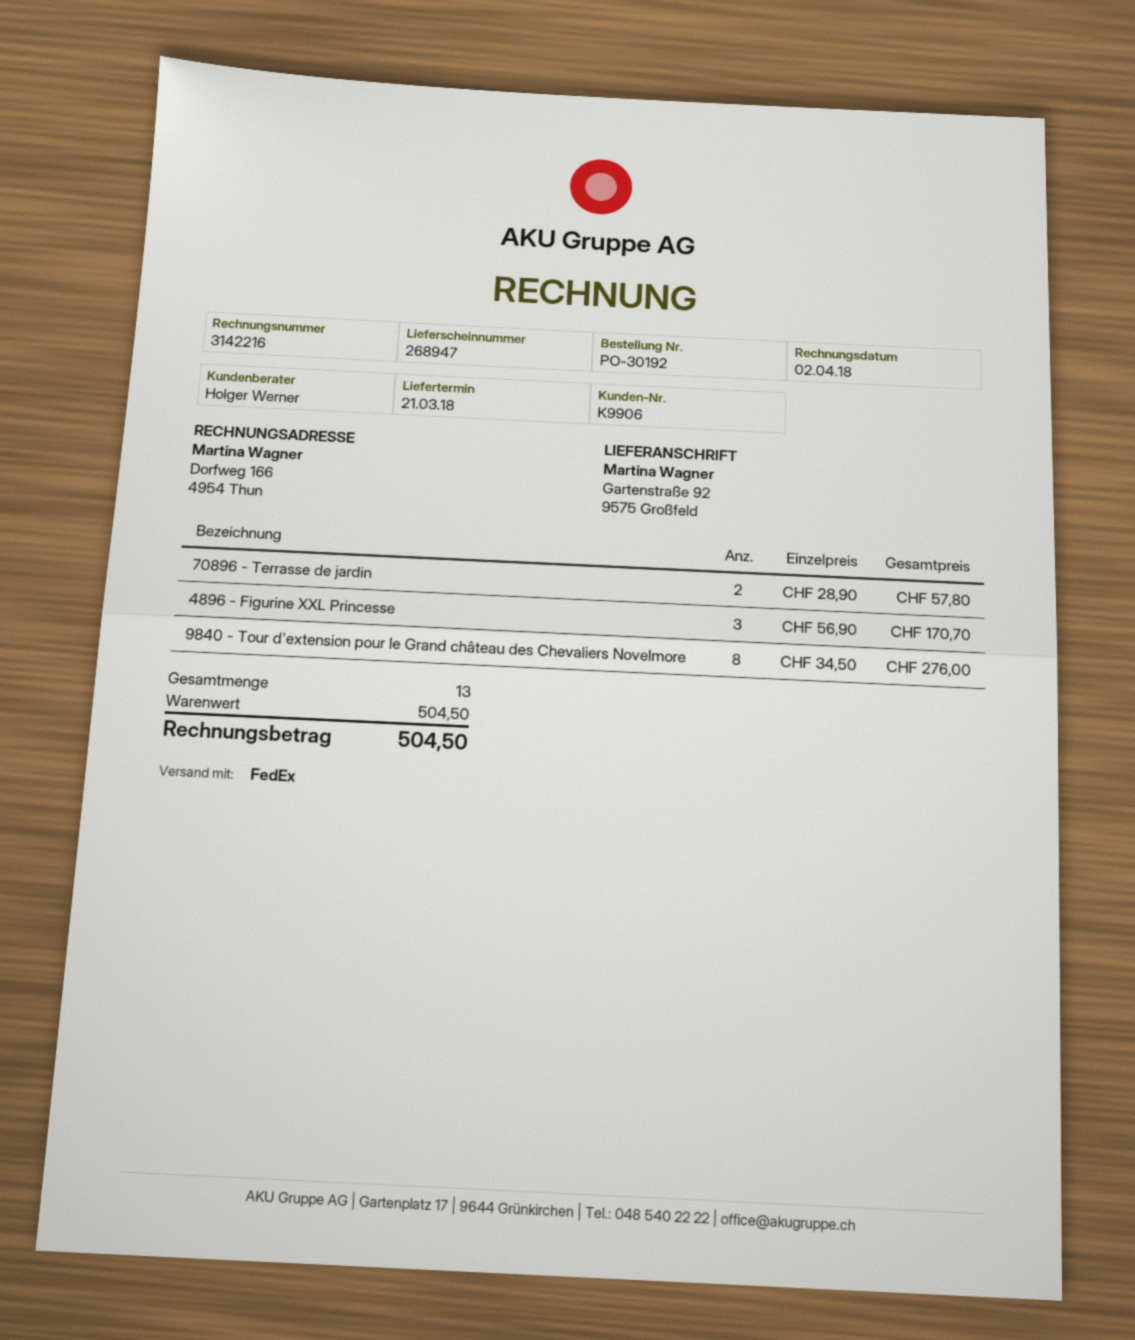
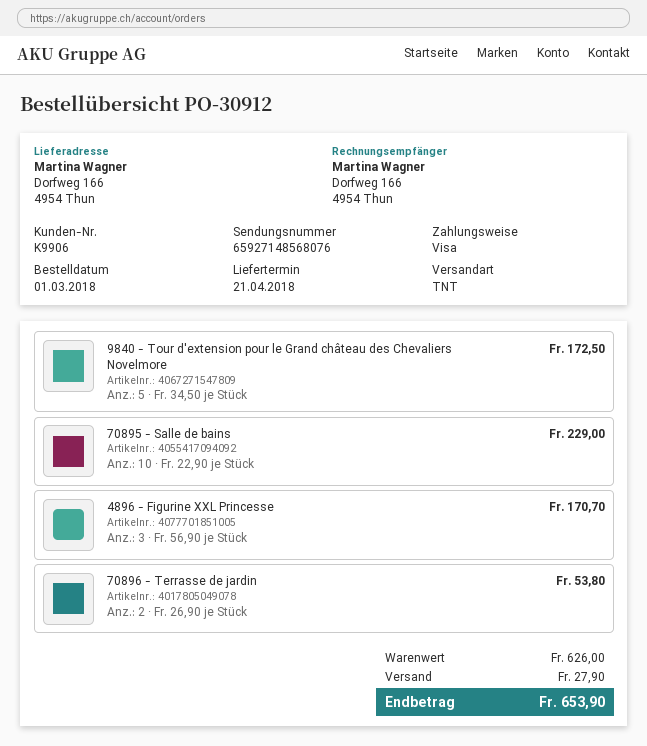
order number: PO-30192 -> PO-30912
delivery date: 2018-03-21 -> 2018-04-21
shipping method: FedEx -> TNT
ship to: Gartenstraße 92, 9575 Großfeld -> Dorfweg 166, 4954 Thun
70896 - Terrasse de jardin: 2 x 28.90 = 57.80 -> 2 x 26.90 = 53.80
9840 - Tour d'extension pour le Grand château des Chevaliers Novelmore: 8 x 34.50 = 276.00 -> 5 x 34.50 = 172.50
70895 - Salle de bains: none -> 10 x 22.90 = 229.00
subtotal: 504.50 -> 626.00
shipping: none -> 27.90
total: 504.50 -> 653.90

